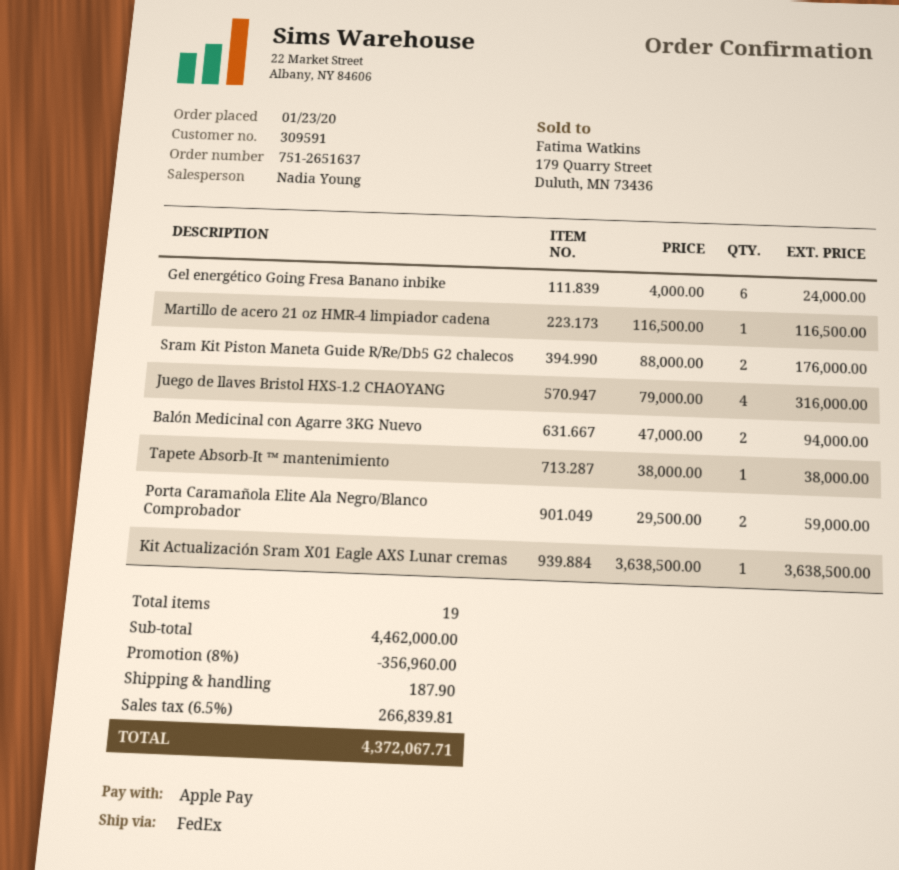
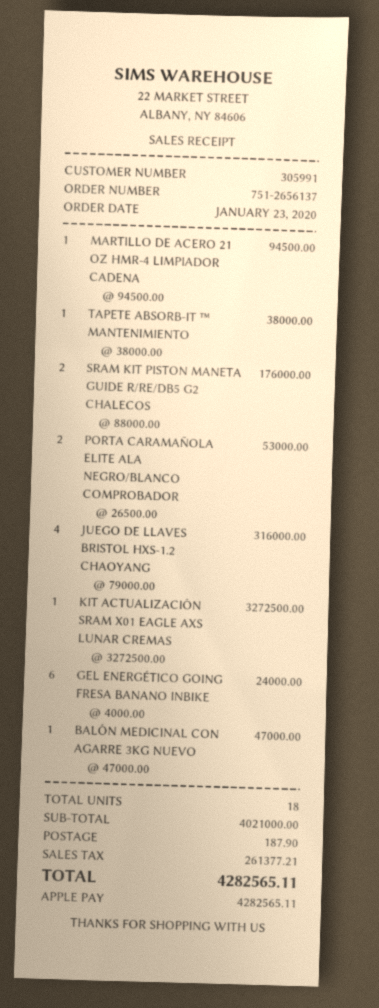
order number: 751-2651637 -> 751-2656137
customer number: 309591 -> 305991
Martillo de acero 21 oz HMR-4 limpiador cadena: 1 x 116500.00 = 116500.00 -> 1 x 94500.00 = 94500.00
Balón Medicinal con Agarre 3KG Nuevo: 2 x 47000.00 = 94000.00 -> 1 x 47000.00 = 47000.00
Porta Caramañola Elite Ala Negro/Blanco Comprobador: 2 x 29500.00 = 59000.00 -> 2 x 26500.00 = 53000.00
Kit Actualización Sram X01 Eagle AXS Lunar cremas: 1 x 3638500.00 = 3638500.00 -> 1 x 3272500.00 = 3272500.00
total quantity: 19 -> 18
subtotal: 4462000.00 -> 4021000.00
discount: 8% = 356960.00 -> none
tax: 266839.81 -> 261377.21
total: 4372067.71 -> 4282565.11

